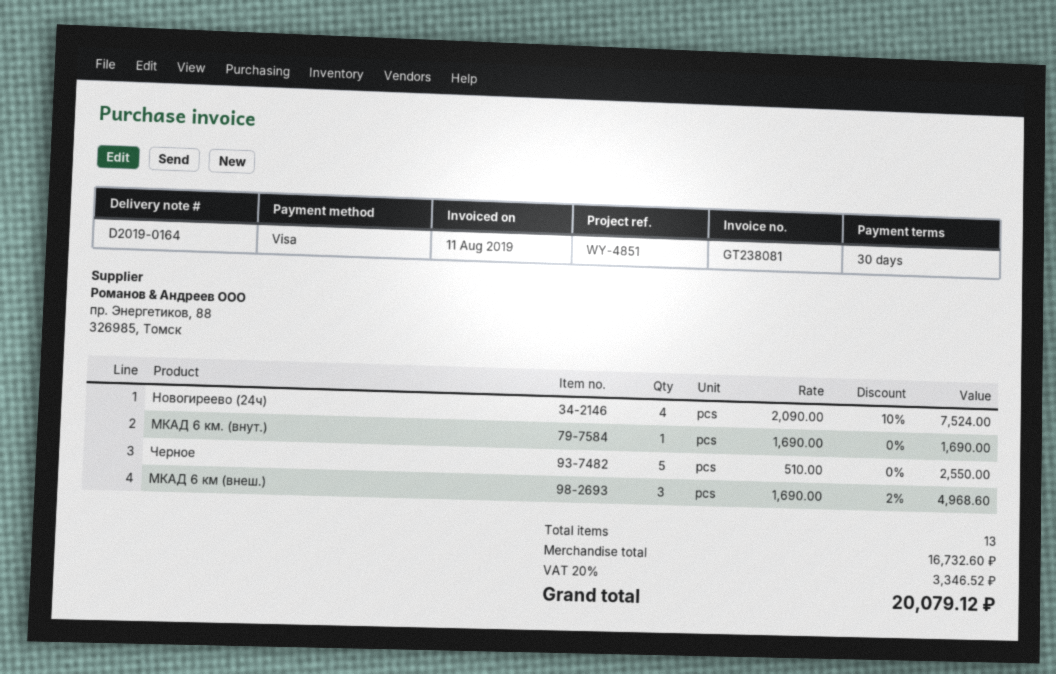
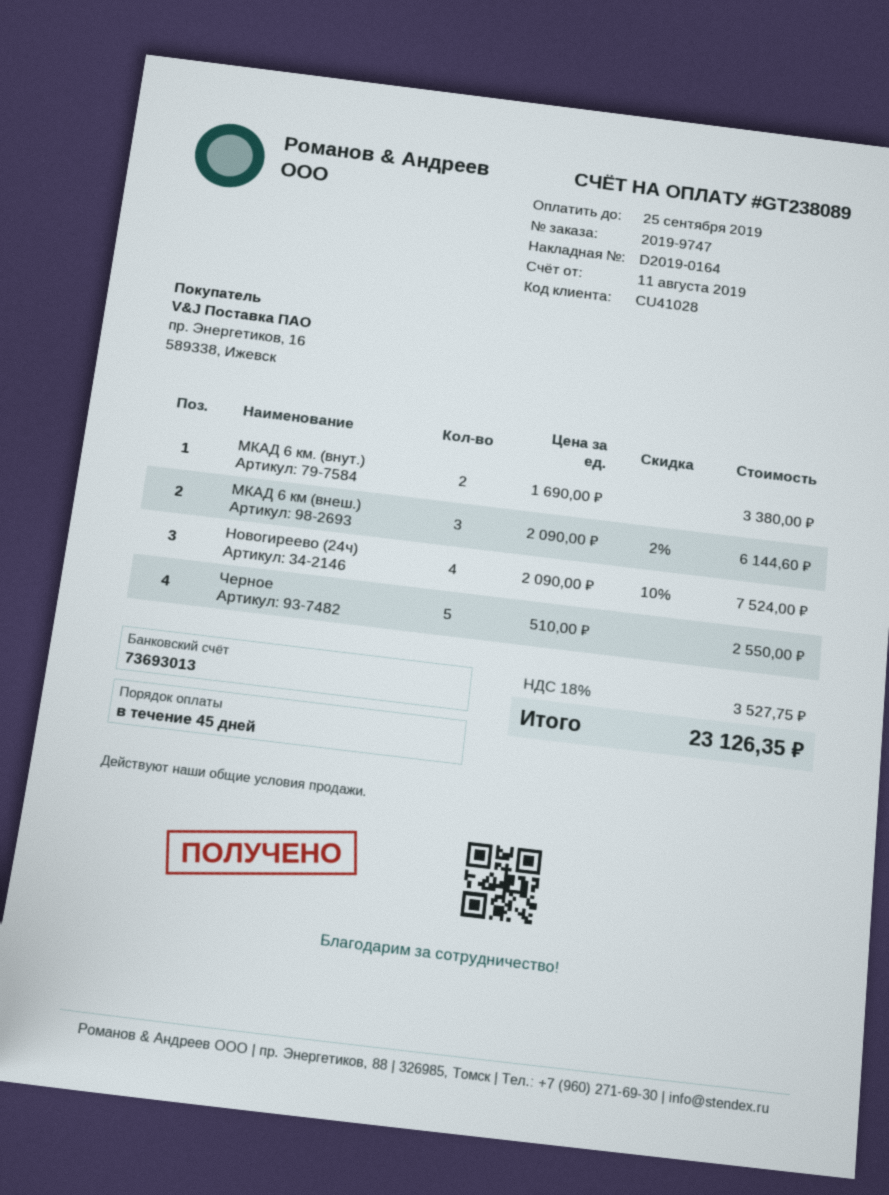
invoice number: GT238081 -> GT238089
payment terms: 30 days -> 45 days
МКАД 6 км. (внут.): 1 x 1690.00 = 1690.00 -> 2 x 1690.00 = 3380.00
МКАД 6 км (внеш.): 3 x 1690.00 - 2% = 4968.60 -> 3 x 2090.00 - 2% = 6144.60
tax: 20% = 3346.52 -> 18% = 3527.75
total: 20079.12 -> 23126.35

